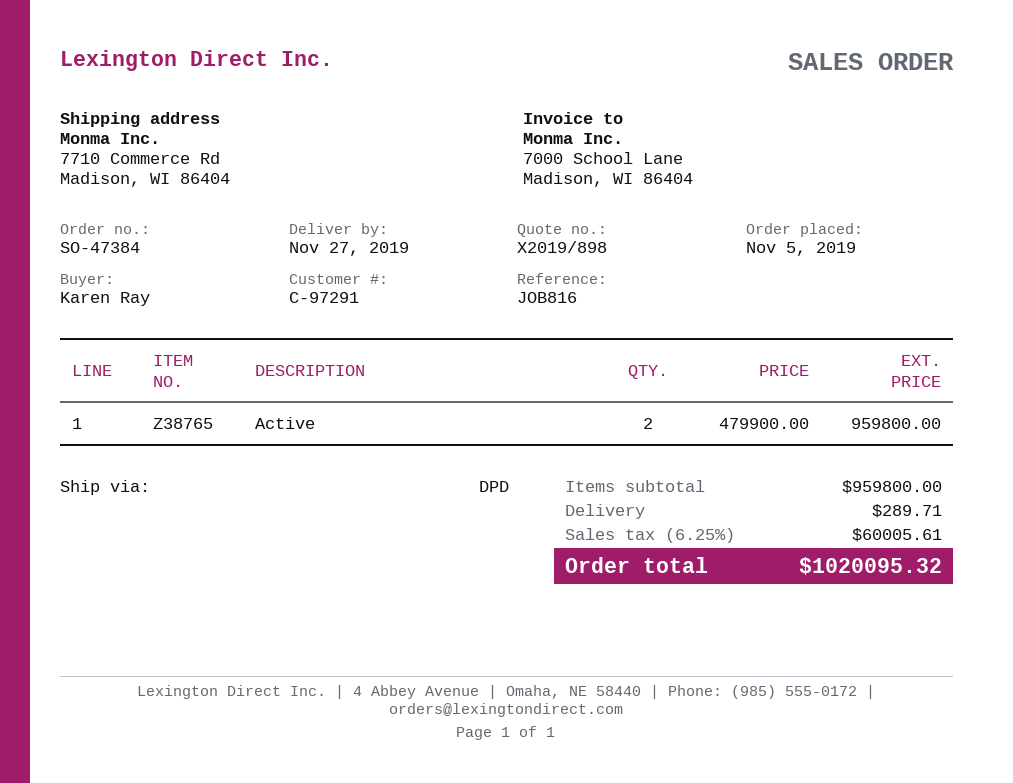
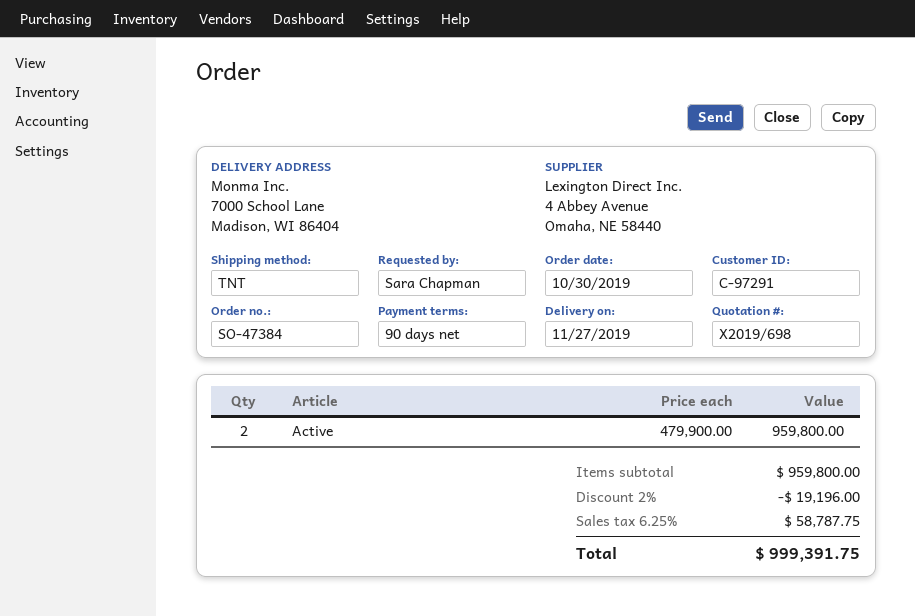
quote number: X2019/898 -> X2019/698
order date: 2019-11-05 -> 2019-10-30
ordered by: Karen Ray -> Sara Chapman
shipping method: DPD -> TNT
ship to: 7710 Commerce Rd, Madison, WI 86404 -> 7000 School Lane, Madison, WI 86404
discount: none -> 2% = 19196.00
shipping: 289.71 -> none
tax: 6.25% = 60005.61 -> 6.25% = 58787.75
total: 1020095.32 -> 999391.75

